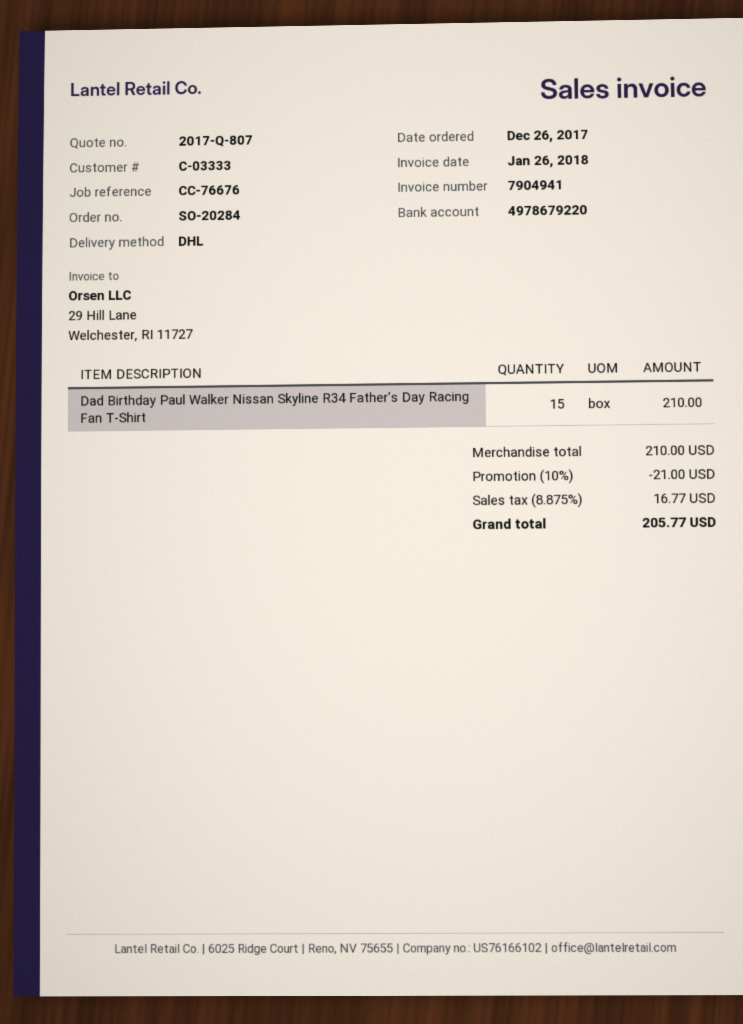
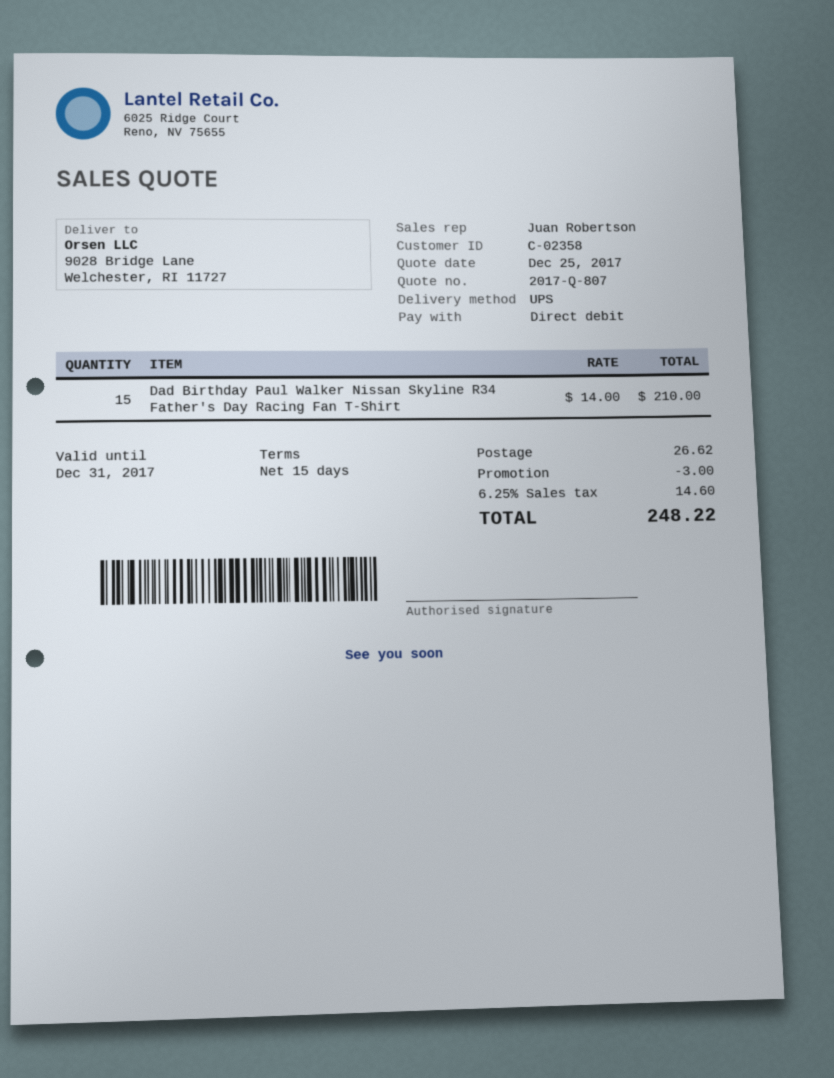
customer number: C-03333 -> C-02358
shipping method: DHL -> UPS
discount: 21.00 -> 3.00
shipping: none -> 26.62
tax: 8.875% = 16.77 -> 6.25% = 14.60
total: 205.77 -> 248.22

